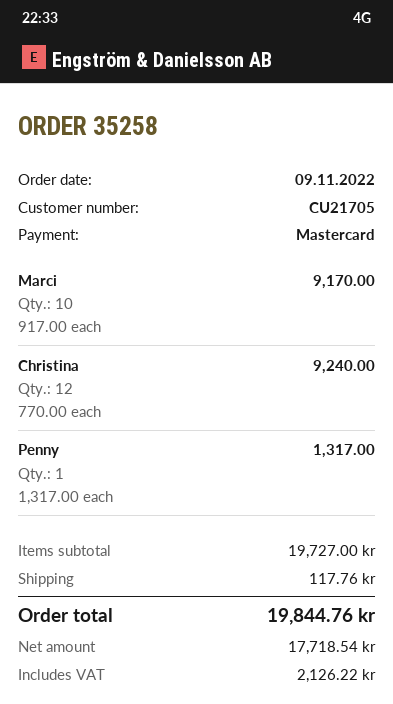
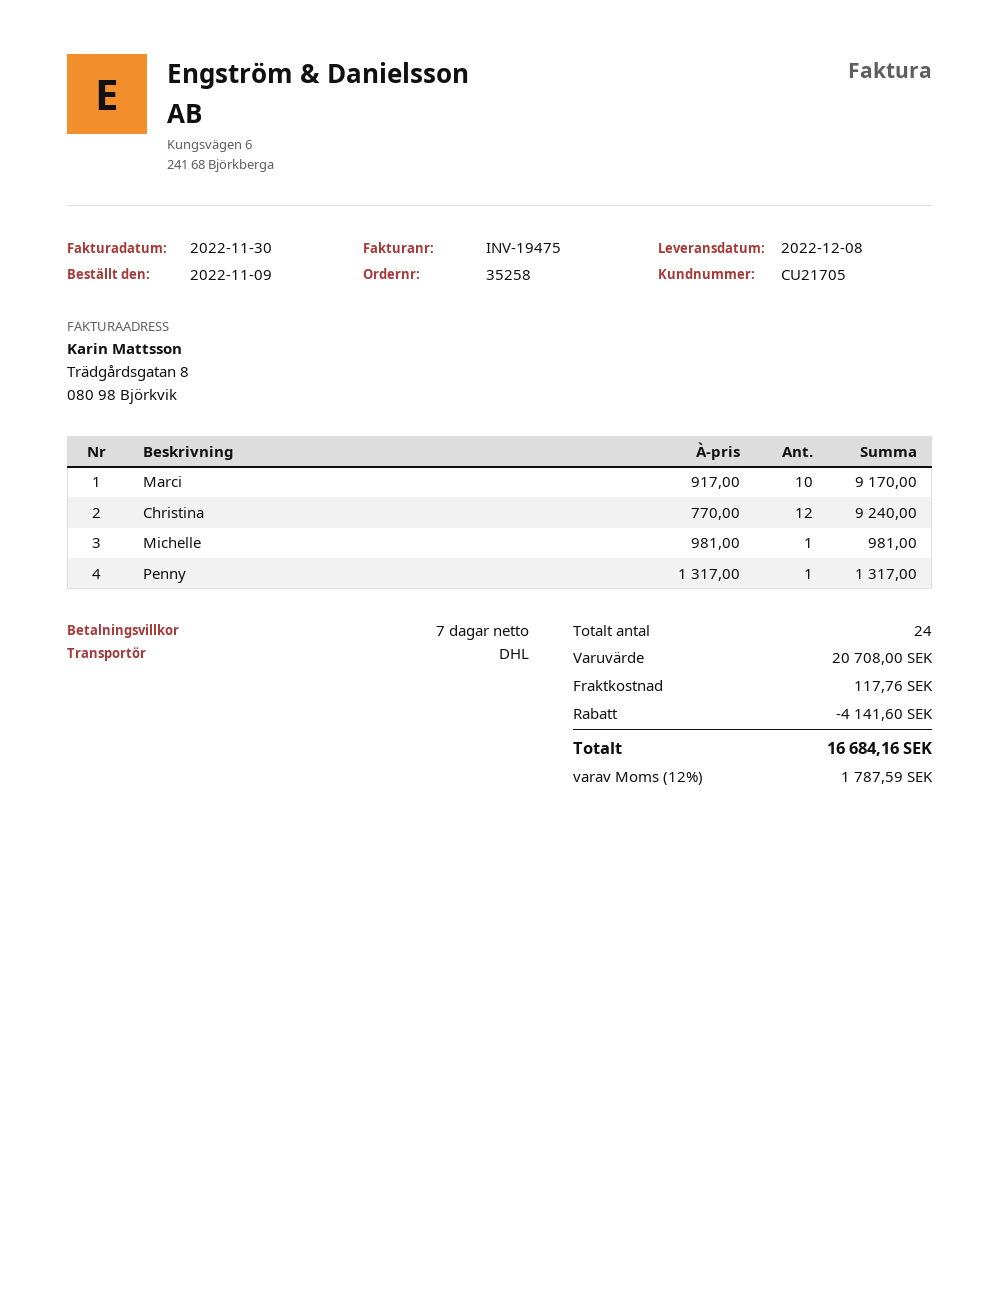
Michelle: none -> 1 x 981.00 = 981.00
subtotal: 19727.00 -> 20708.00
discount: none -> 4141.60
tax: 2126.22 -> 1787.59
total: 19844.76 -> 16684.16

